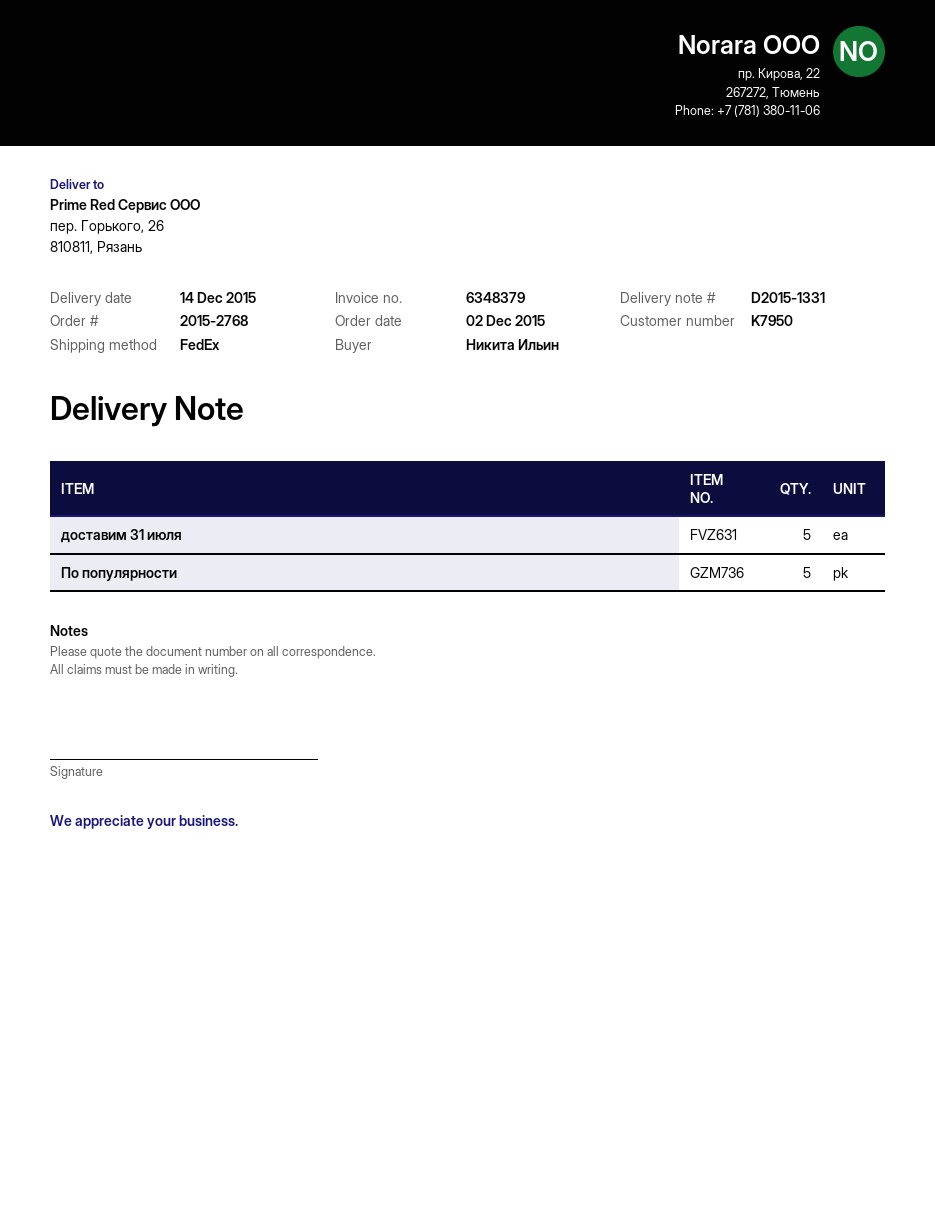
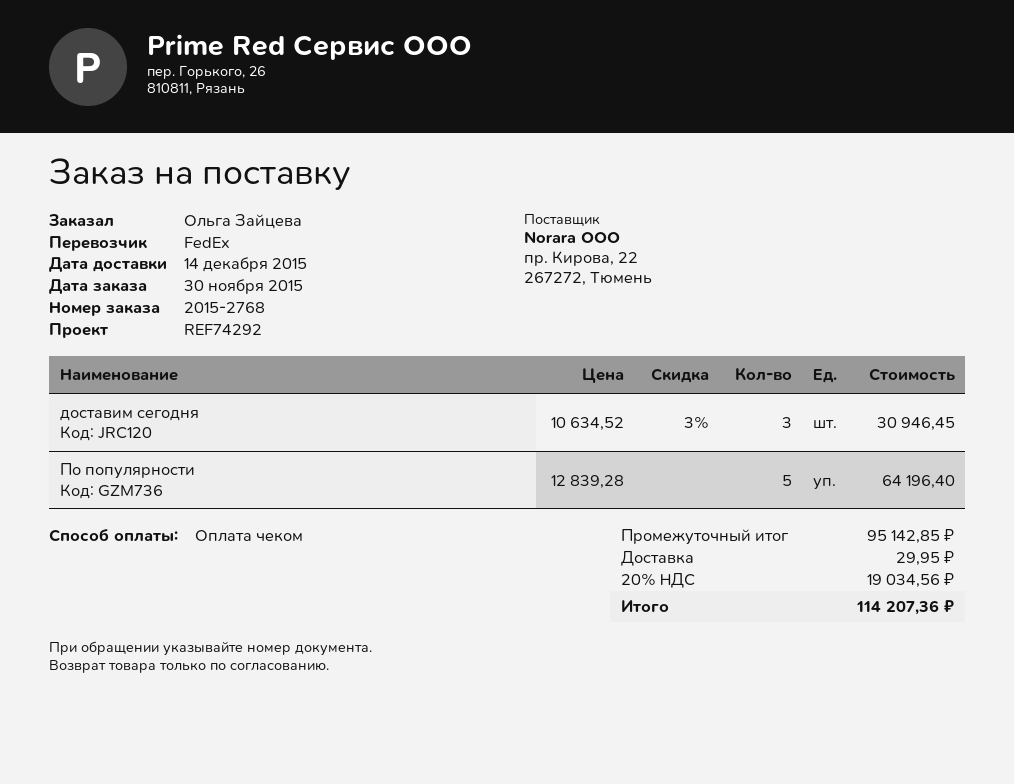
order date: 2015-12-02 -> 2015-11-30
ordered by: Никита Ильин -> Ольга Зайцева
доставим 31 июля: 5 -> none
доставим сегодня: none -> 3

